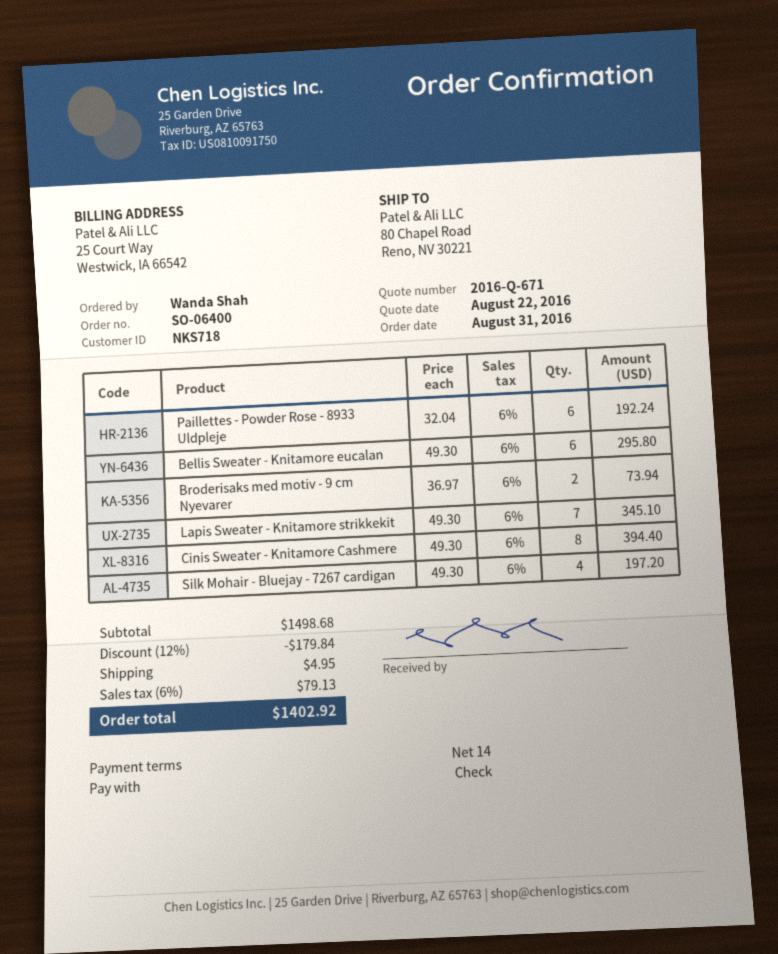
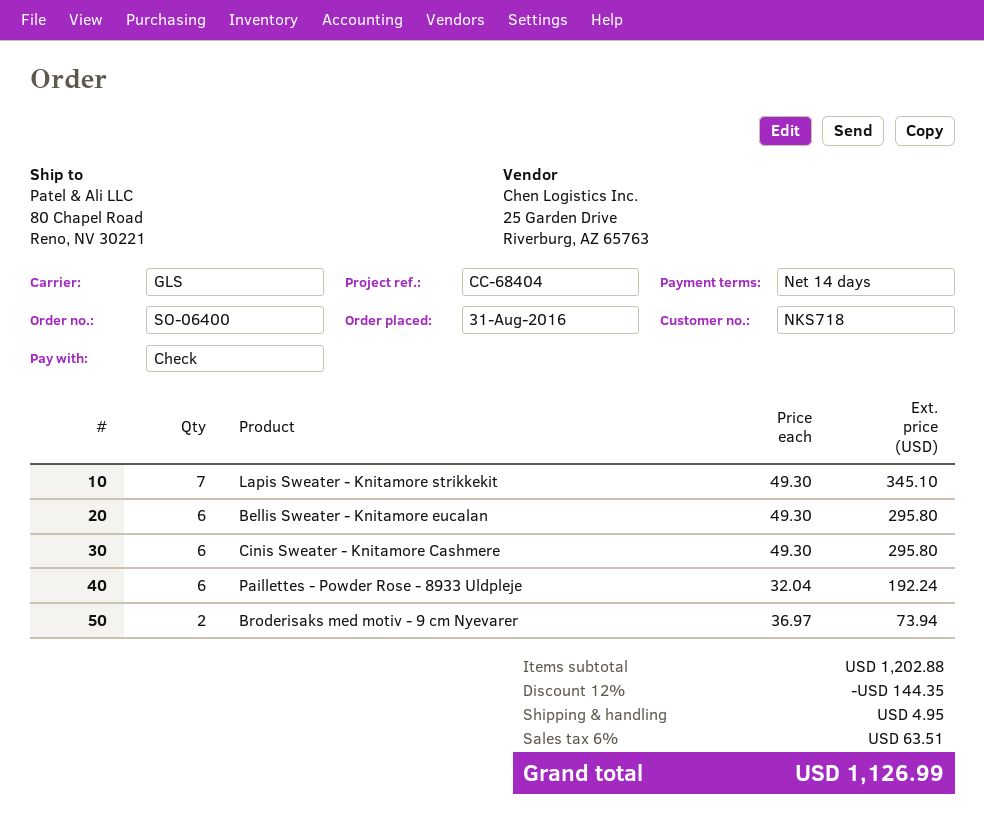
Cinis Sweater - Knitamore Cashmere: 8 x 49.30 = 394.40 -> 6 x 49.30 = 295.80
Silk Mohair - Bluejay - 7267 cardigan: 4 x 49.30 = 197.20 -> none
subtotal: 1498.68 -> 1202.88
discount: 12% = 179.84 -> 12% = 144.35
tax: 6% = 79.13 -> 6% = 63.51
total: 1402.92 -> 1126.99

